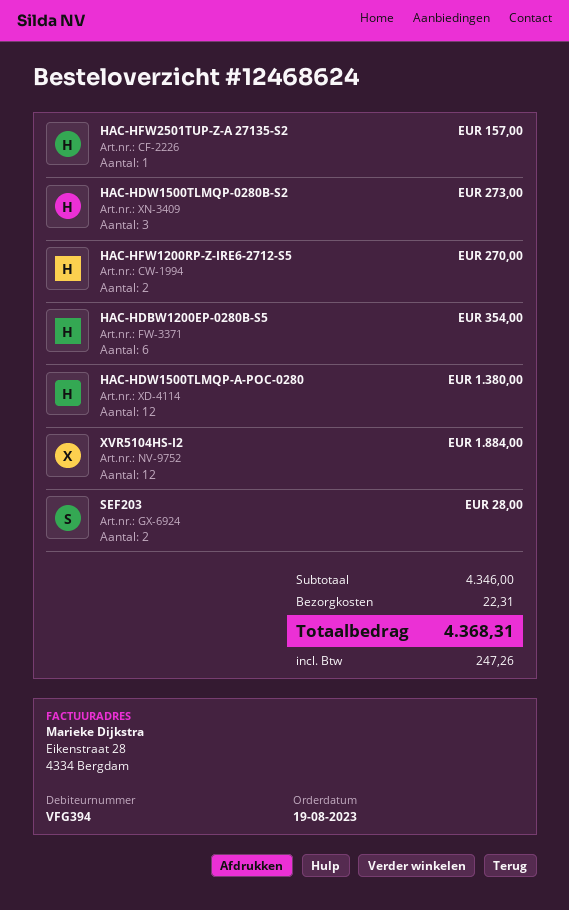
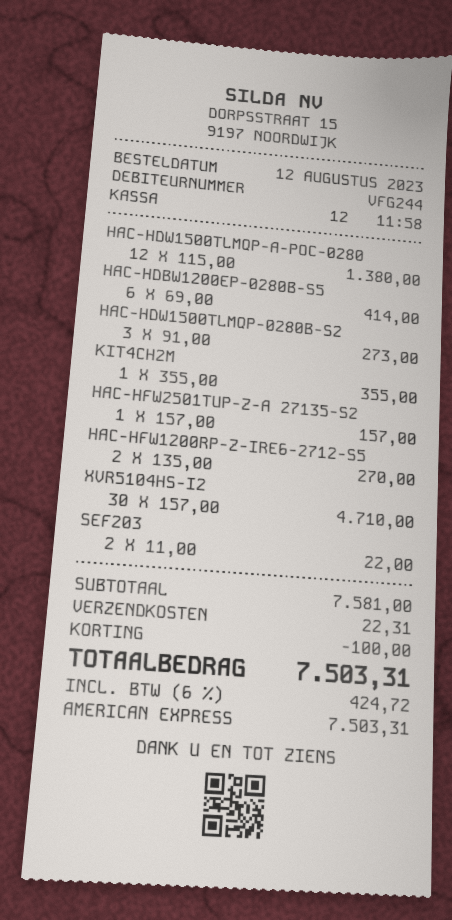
order date: 2023-08-19 -> 2023-08-12
customer number: VFG394 -> VFG244
HAC-HDBW1200EP-0280B-S5: 6 for 354.00 -> 6 for 414.00
XVR5104HS-I2: 12 for 1884.00 -> 30 for 4710.00
SEF203: 2 for 28.00 -> 2 for 22.00
KIT4CH2M: none -> 1 for 355.00
subtotal: 4346.00 -> 7581.00
discount: none -> 100.00
tax: 247.26 -> 424.72
total: 4368.31 -> 7503.31

